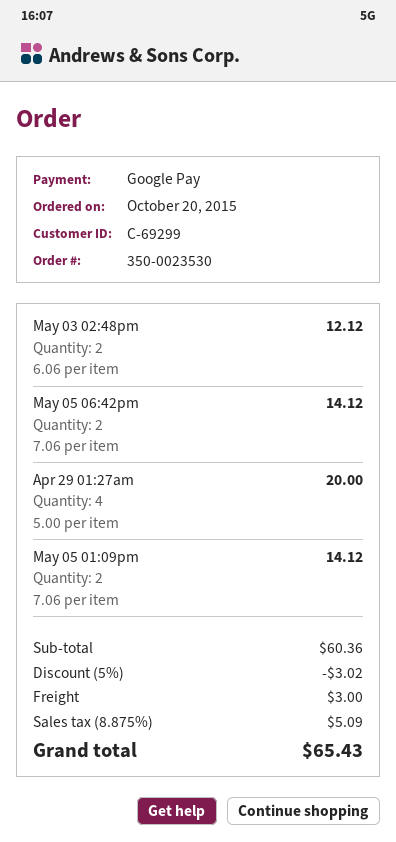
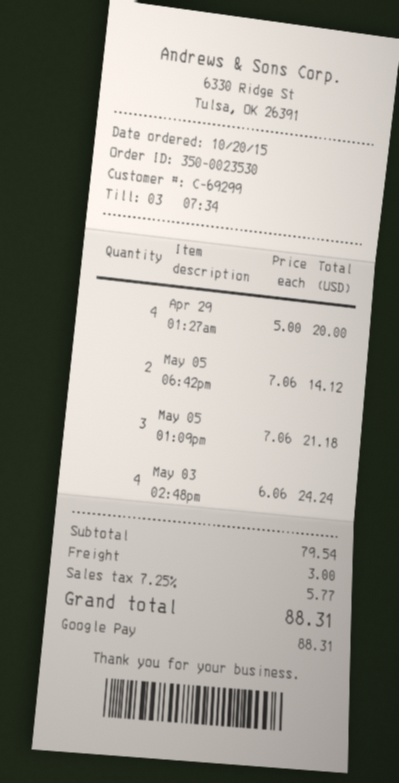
May 03 02:48pm: 2 x 6.06 = 12.12 -> 4 x 6.06 = 24.24
May 05 01:09pm: 2 x 7.06 = 14.12 -> 3 x 7.06 = 21.18
subtotal: 60.36 -> 79.54
discount: 5% = 3.02 -> none
tax: 8.875% = 5.09 -> 7.25% = 5.77
total: 65.43 -> 88.31

